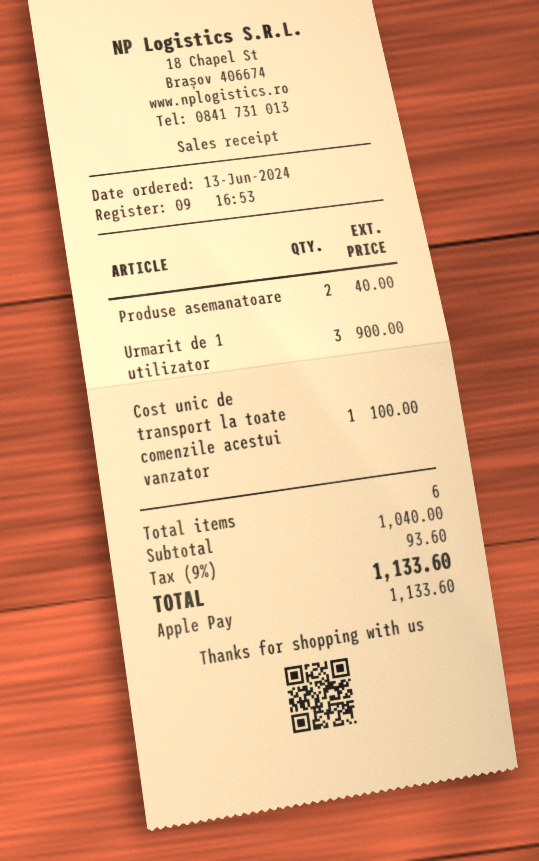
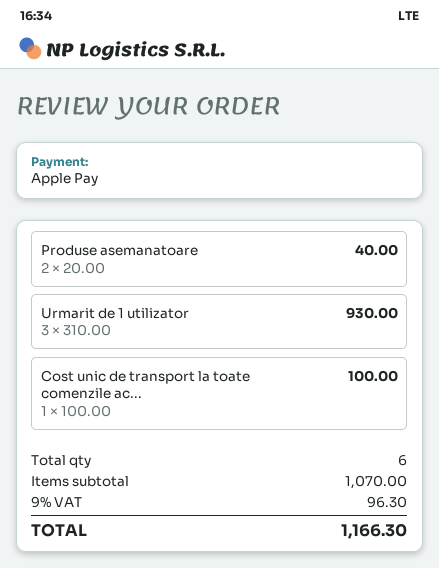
Urmarit de 1 utilizator: 3 for 900.00 -> 3 for 930.00
subtotal: 1040.00 -> 1070.00
tax: 9% = 93.60 -> 9% = 96.30
total: 1133.60 -> 1166.30

